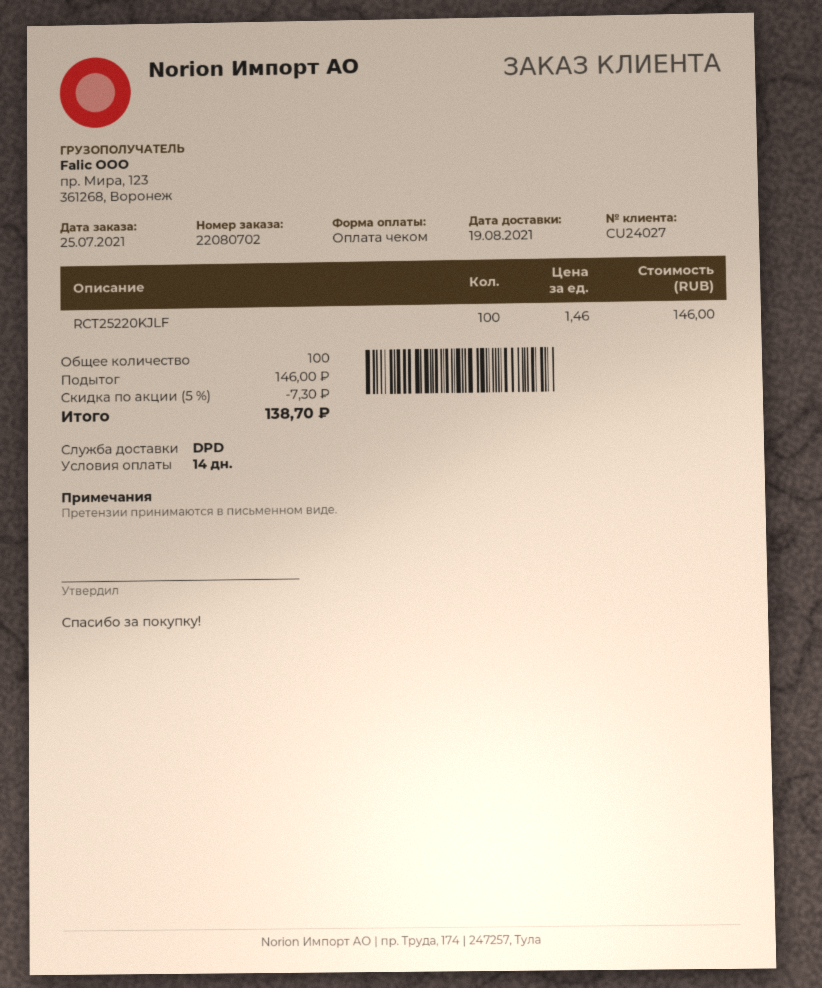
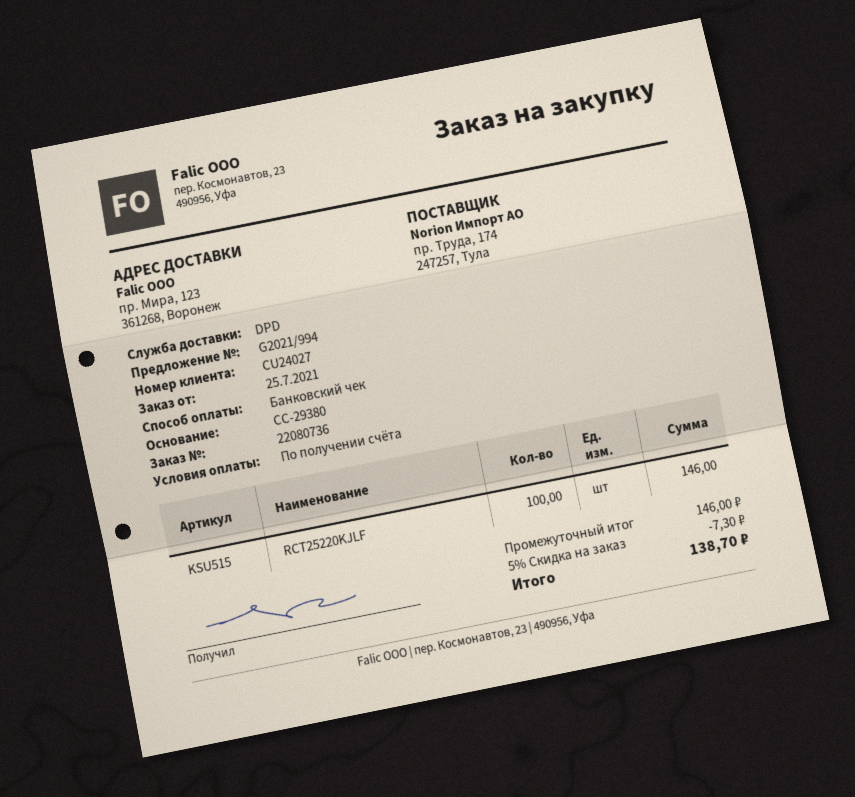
order number: 22080702 -> 22080736
payment terms: 14 days -> on receipt

